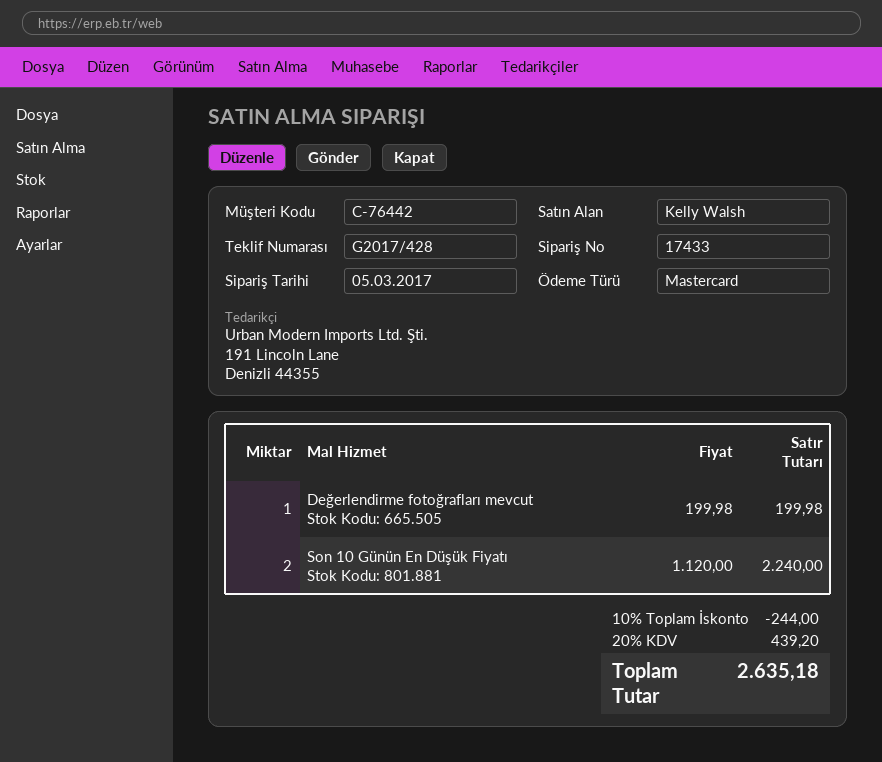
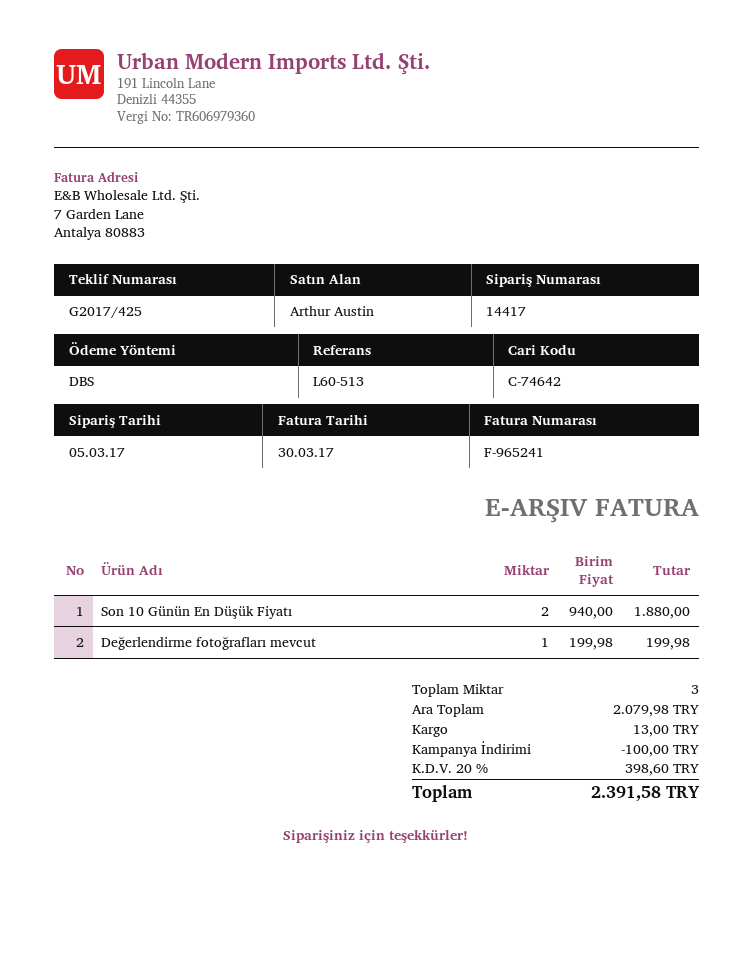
quote number: G2017/428 -> G2017/425
order number: 17433 -> 14417
customer number: C-76442 -> C-74642
ordered by: Kelly Walsh -> Arthur Austin
payment method: Mastercard -> direct debit
Son 10 Günün En Düşük Fiyatı: 2 x 1120.00 = 2240.00 -> 2 x 940.00 = 1880.00
discount: 244.00 -> 100.00
shipping: none -> 13.00
tax: 20% = 439.20 -> 20% = 398.60
total: 2635.18 -> 2391.58

